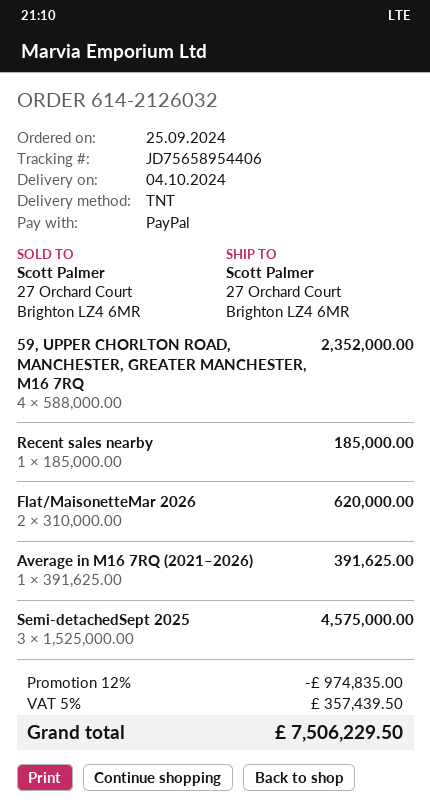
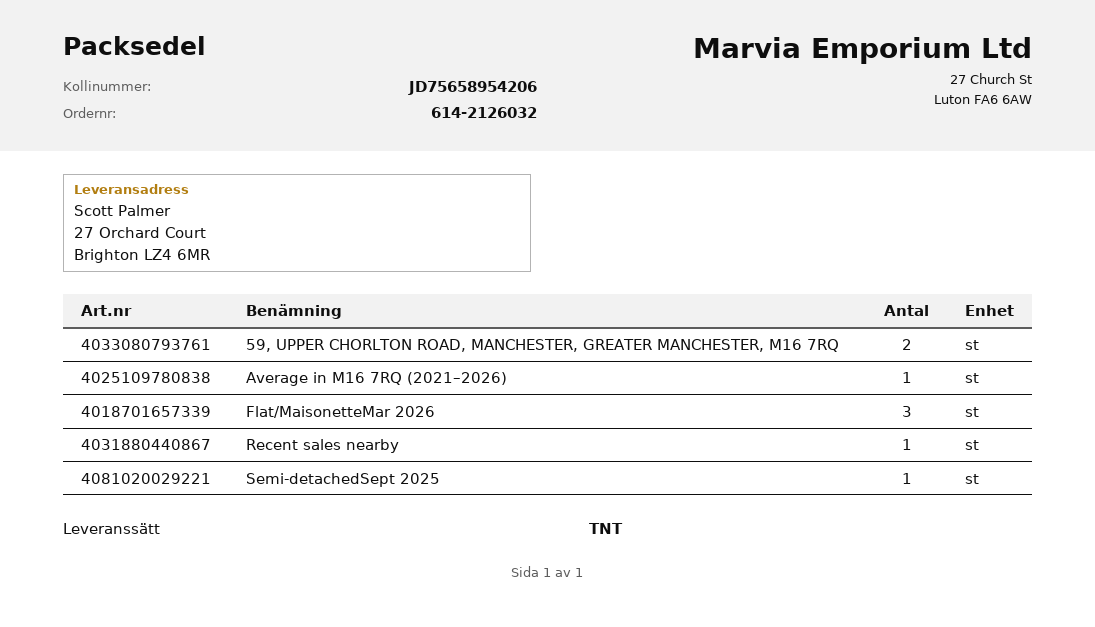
tracking number: JD75658954406 -> JD75658954206
59, UPPER CHORLTON ROAD, MANCHESTER, GREATER MANCHESTER, M16 7RQ: 4 -> 2
Flat/MaisonetteMar 2026: 2 -> 3
Semi-detachedSept 2025: 3 -> 1

